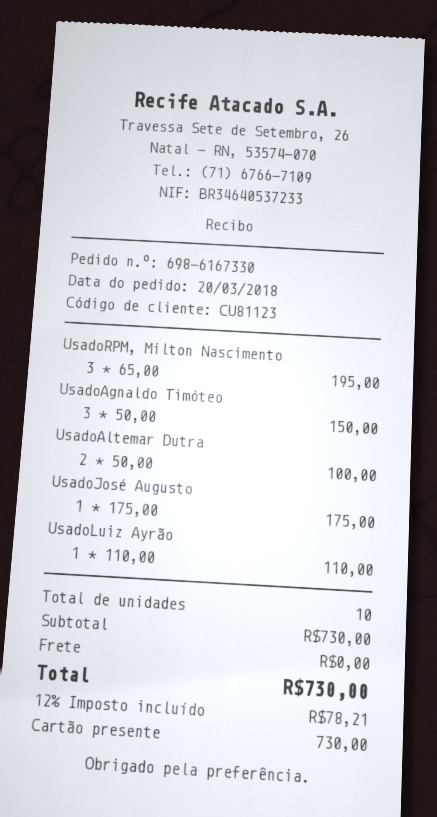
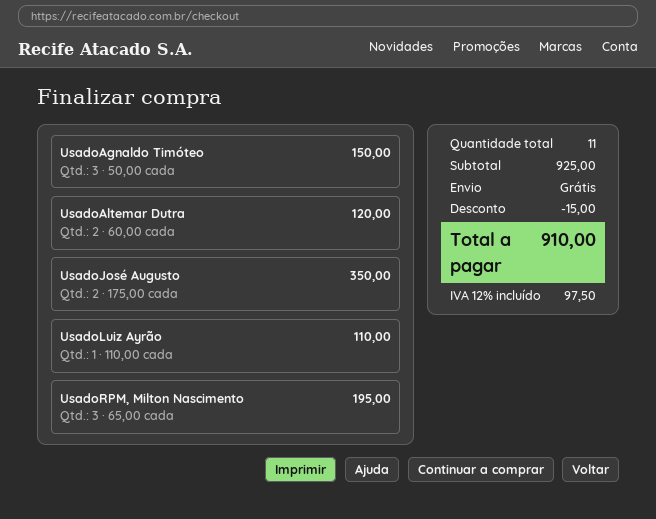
UsadoAltemar Dutra: 2 x 50.00 = 100.00 -> 2 x 60.00 = 120.00
UsadoJosé Augusto: 1 x 175.00 = 175.00 -> 2 x 175.00 = 350.00
total quantity: 10 -> 11
subtotal: 730.00 -> 925.00
discount: none -> 15.00
tax: 12% = 78.21 -> 12% = 97.50
total: 730.00 -> 910.00

